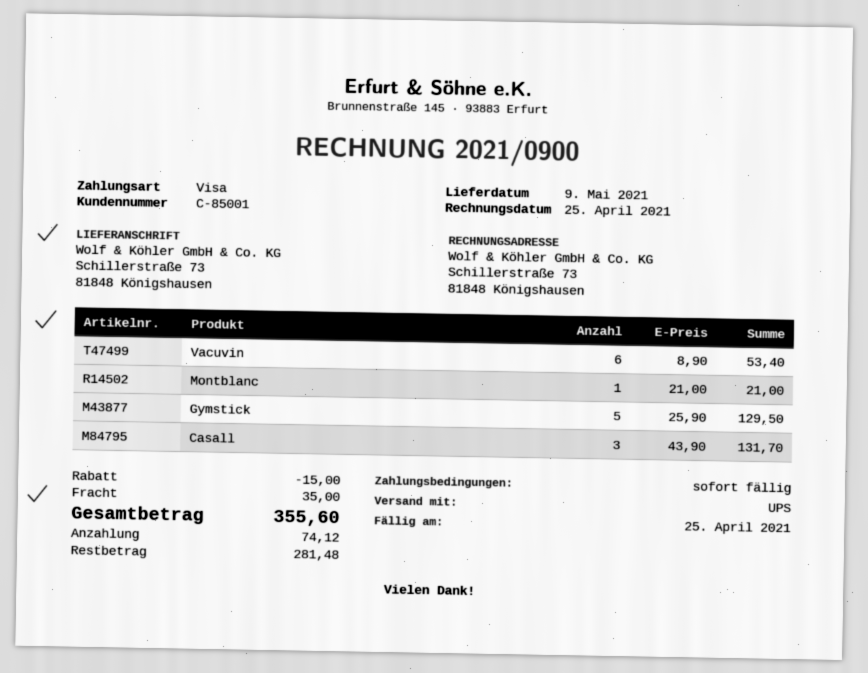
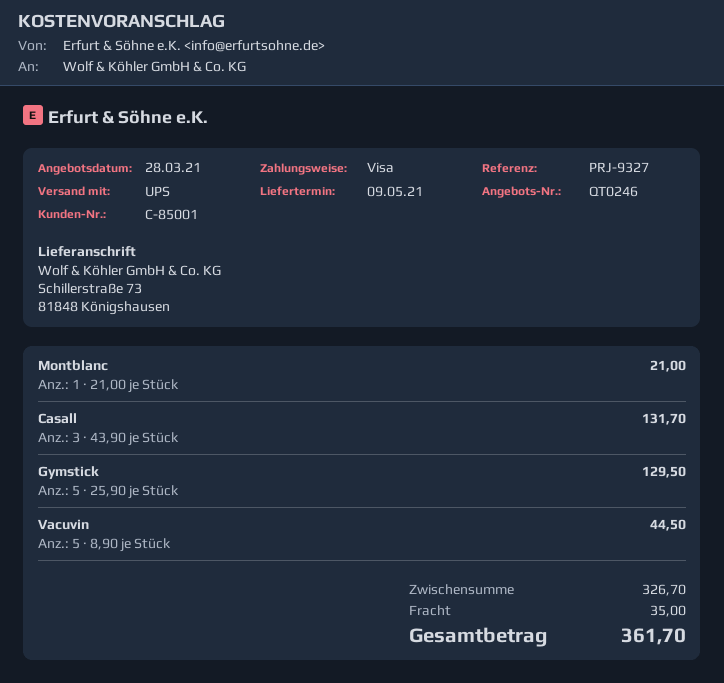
Vacuvin: 6 x 8.90 = 53.40 -> 5 x 8.90 = 44.50
discount: 15.00 -> none
total: 355.60 -> 361.70

